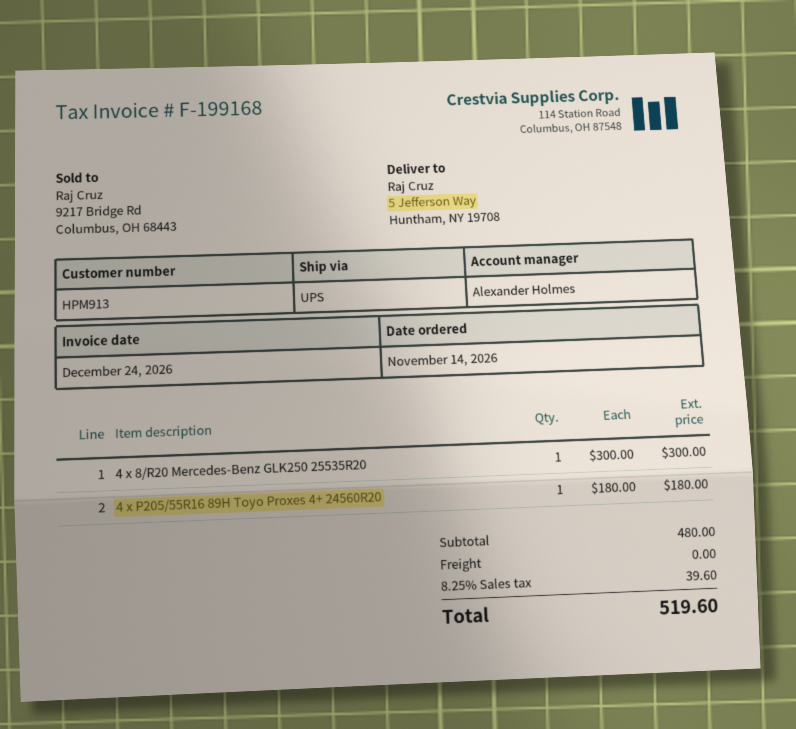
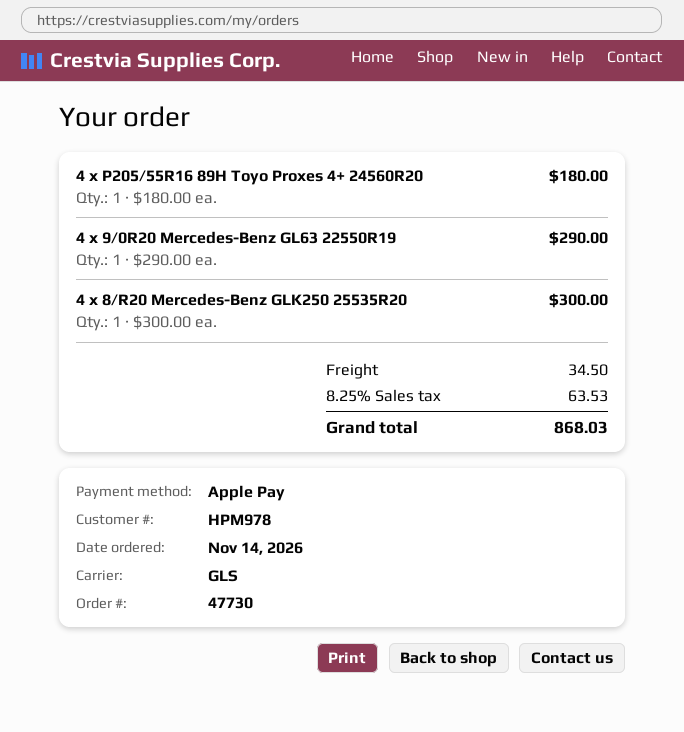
customer number: HPM913 -> HPM978
shipping method: UPS -> GLS
4 x 9/0R20 Mercedes-Benz GL63 22550R19: none -> 1 x 290.00 = 290.00
shipping: 0.00 -> 34.50
tax: 8.25% = 39.60 -> 8.25% = 63.53
total: 519.60 -> 868.03

